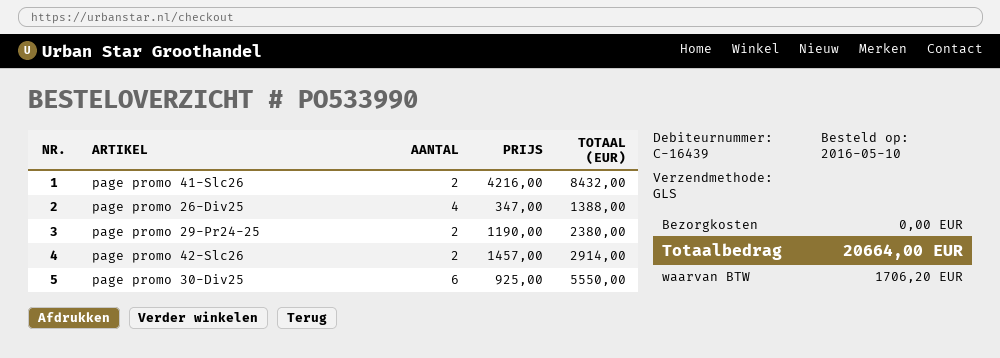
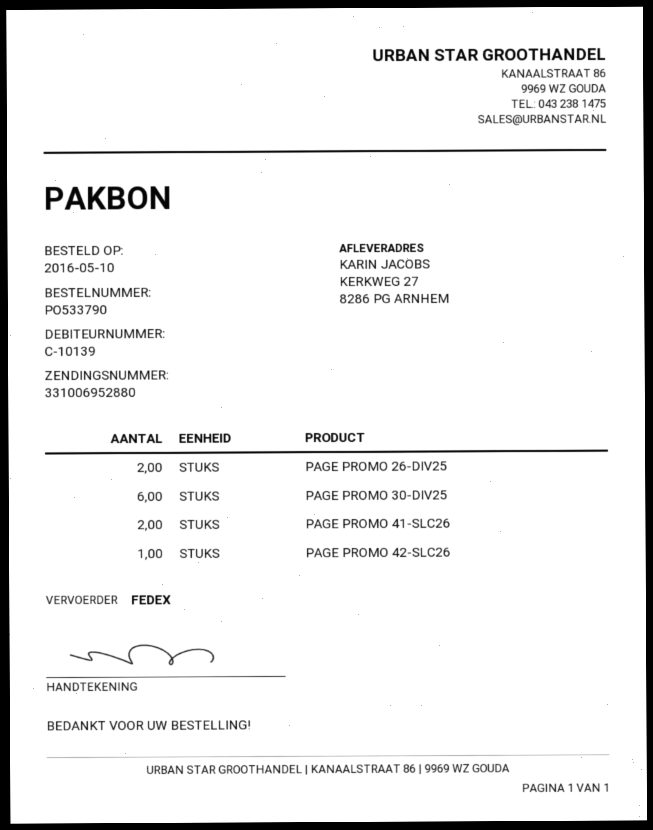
order number: PO533990 -> PO533790
customer number: C-16439 -> C-10139
shipping method: GLS -> FedEx
page promo 26-Div25: 4 -> 2
page promo 29-Pr24-25: 2 -> none
page promo 42-Slc26: 2 -> 1

